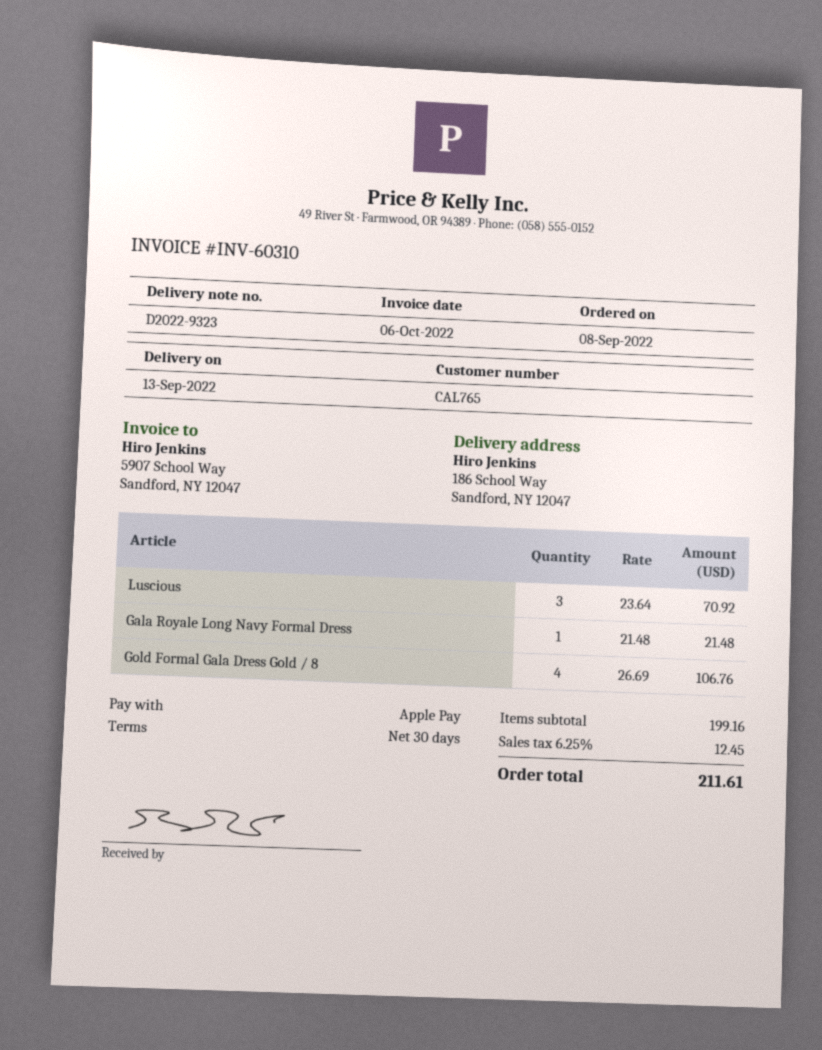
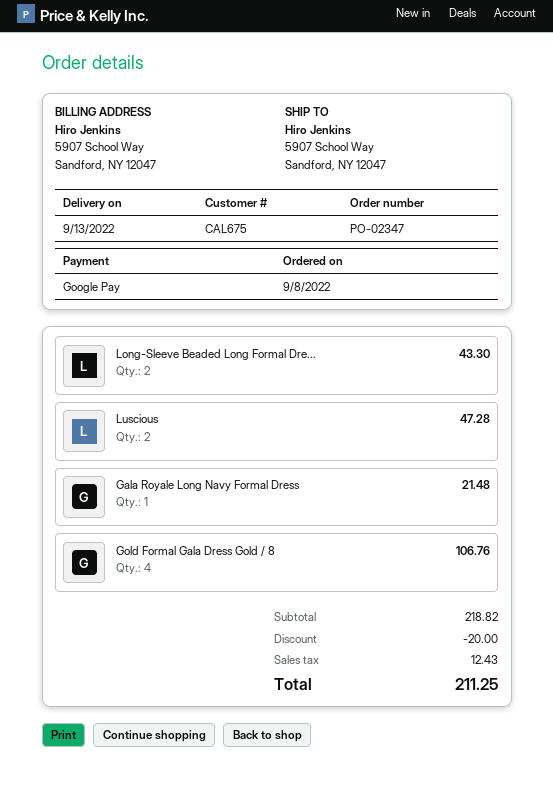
customer number: CAL765 -> CAL675
payment method: Apple Pay -> Google Pay
ship to: 186 School Way, Sandford, NY 12047 -> 5907 School Way, Sandford, NY 12047
Luscious: 3 for 70.92 -> 2 for 47.28
Long-Sleeve Beaded Long Formal Dre...: none -> 2 for 43.30
subtotal: 199.16 -> 218.82
discount: none -> 20.00
tax: 12.45 -> 12.43
total: 211.61 -> 211.25

